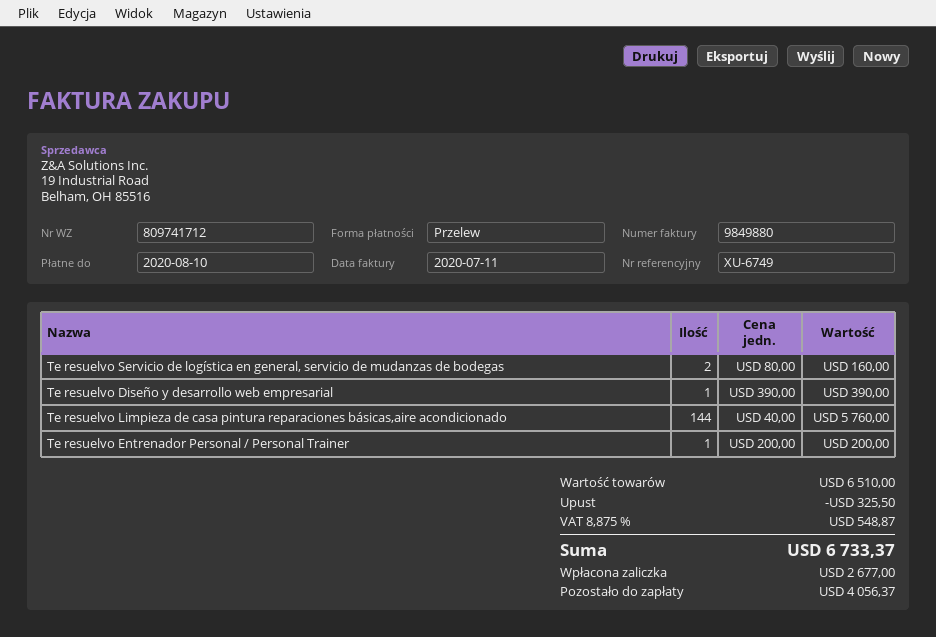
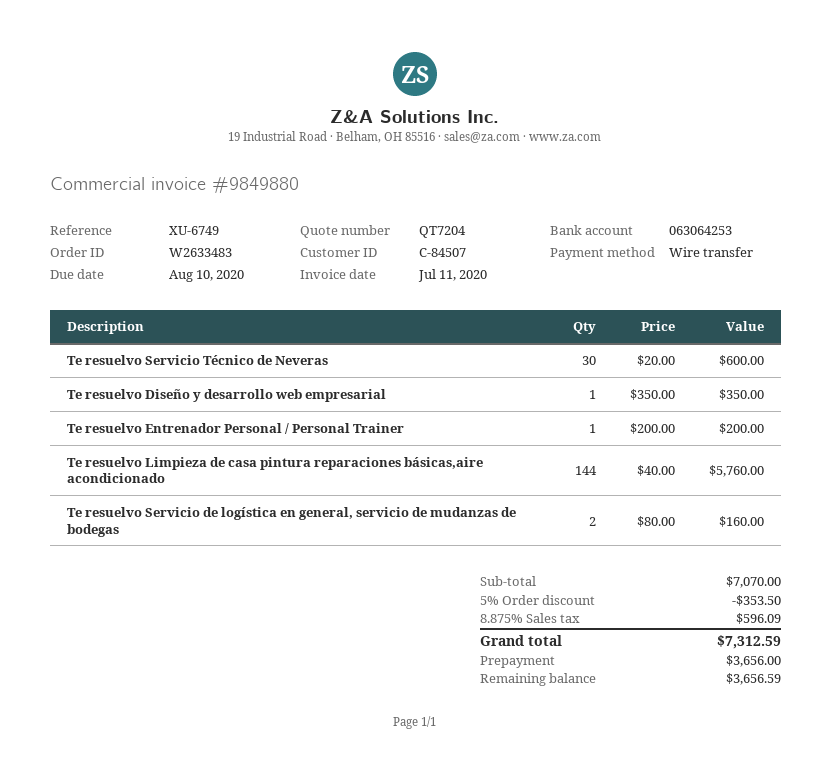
Te resuelvo Diseño y desarrollo web empresarial: 1 x 390.00 = 390.00 -> 1 x 350.00 = 350.00
Te resuelvo Servicio Técnico de Neveras: none -> 30 x 20.00 = 600.00
subtotal: 6510.00 -> 7070.00
discount: 325.50 -> 353.50
tax: 8.875% = 548.87 -> 8.875% = 596.09
total: 6733.37 -> 7312.59
deposit: 2677.00 -> 3656.00
balance: 4056.37 -> 3656.59

